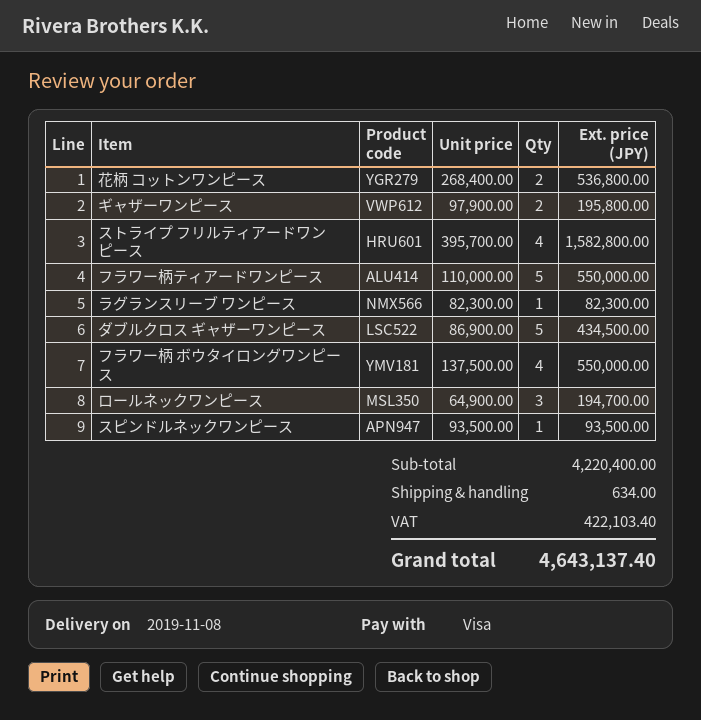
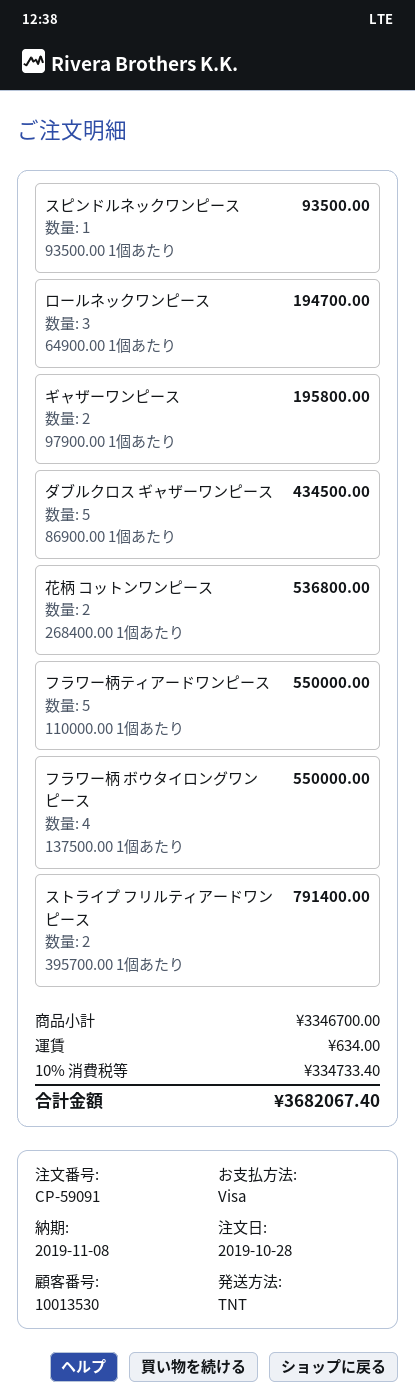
ストライプ フリルティアードワンピース: 4 x 395700.00 = 1582800.00 -> 2 x 395700.00 = 791400.00
ラグランスリーブ ワンピース: 1 x 82300.00 = 82300.00 -> none
subtotal: 4220400.00 -> 3346700.00
tax: 422103.40 -> 334733.40
total: 4643137.40 -> 3682067.40

